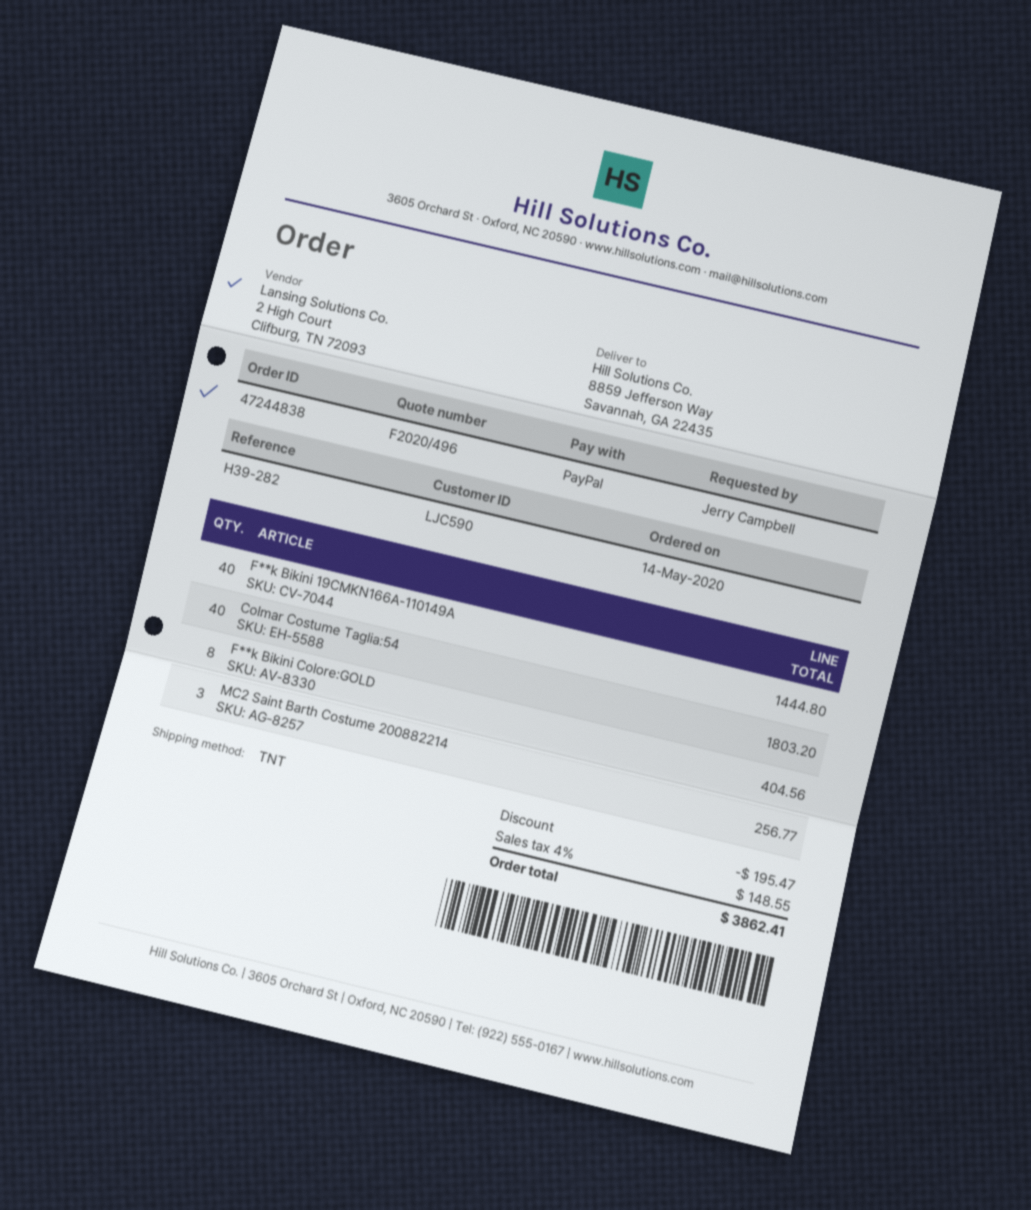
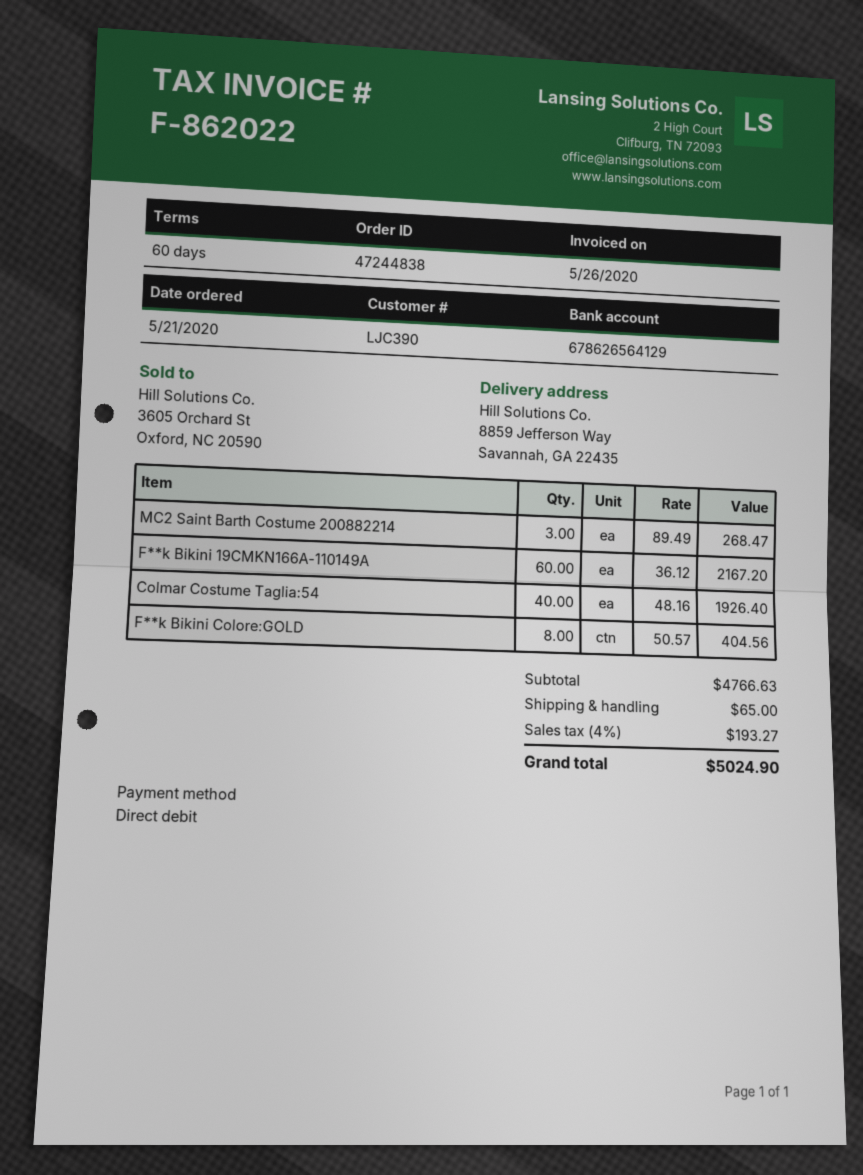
order date: 2020-05-14 -> 2020-05-21
customer number: LJC590 -> LJC390
payment method: PayPal -> direct debit
F**k Bikini 19CMKN166A-110149A: 40 for 1444.80 -> 60 for 2167.20
Colmar Costume Taglia:54: 40 for 1803.20 -> 40 for 1926.40
MC2 Saint Barth Costume 200882214: 3 for 256.77 -> 3 for 268.47
discount: 195.47 -> none
shipping: none -> 65.00
tax: 4% = 148.55 -> 4% = 193.27
total: 3862.41 -> 5024.90

